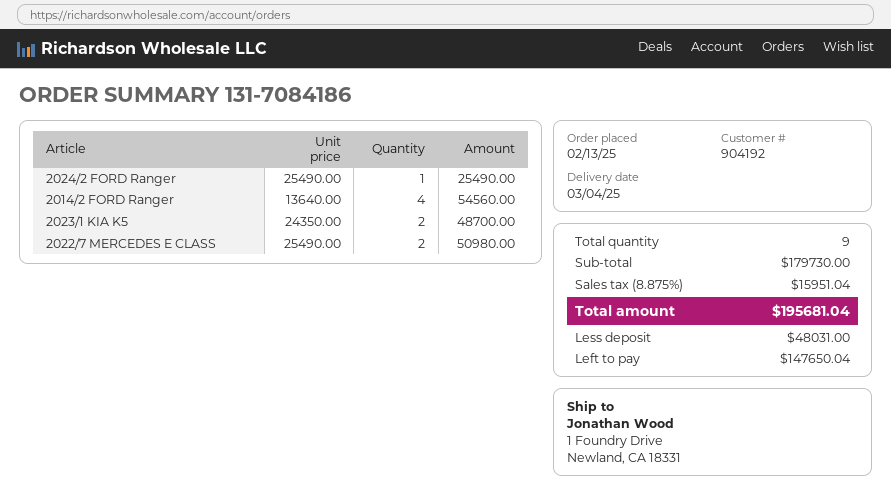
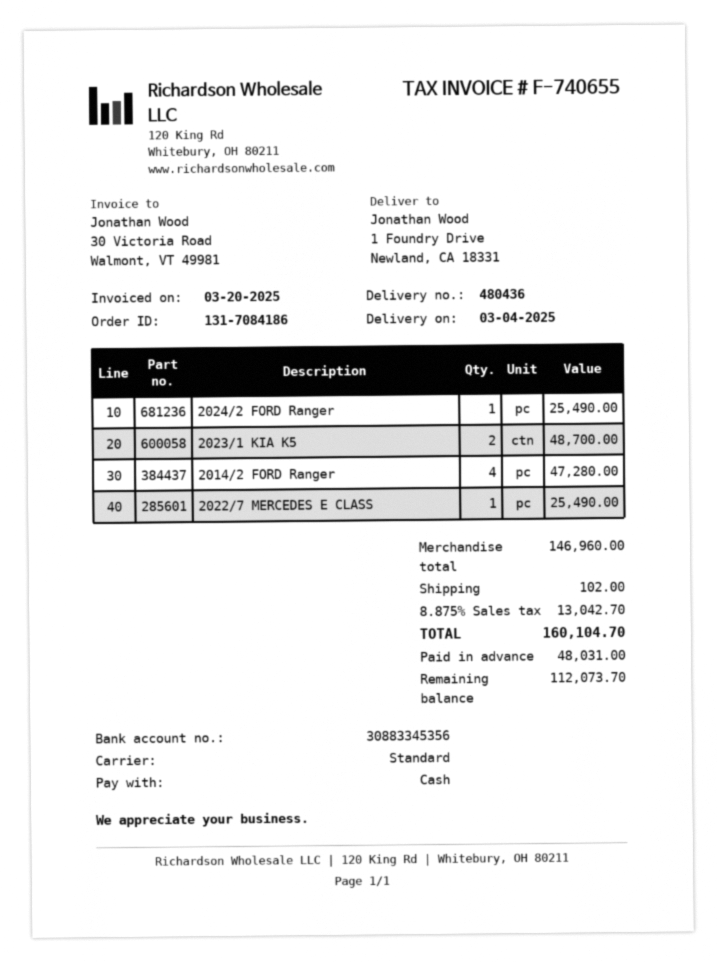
2014/2 FORD Ranger: 4 for 54560.00 -> 4 for 47280.00
2022/7 MERCEDES E CLASS: 2 for 50980.00 -> 1 for 25490.00
subtotal: 179730.00 -> 146960.00
shipping: none -> 102.00
tax: 8.875% = 15951.04 -> 8.875% = 13042.70
total: 195681.04 -> 160104.70
balance: 147650.04 -> 112073.70

